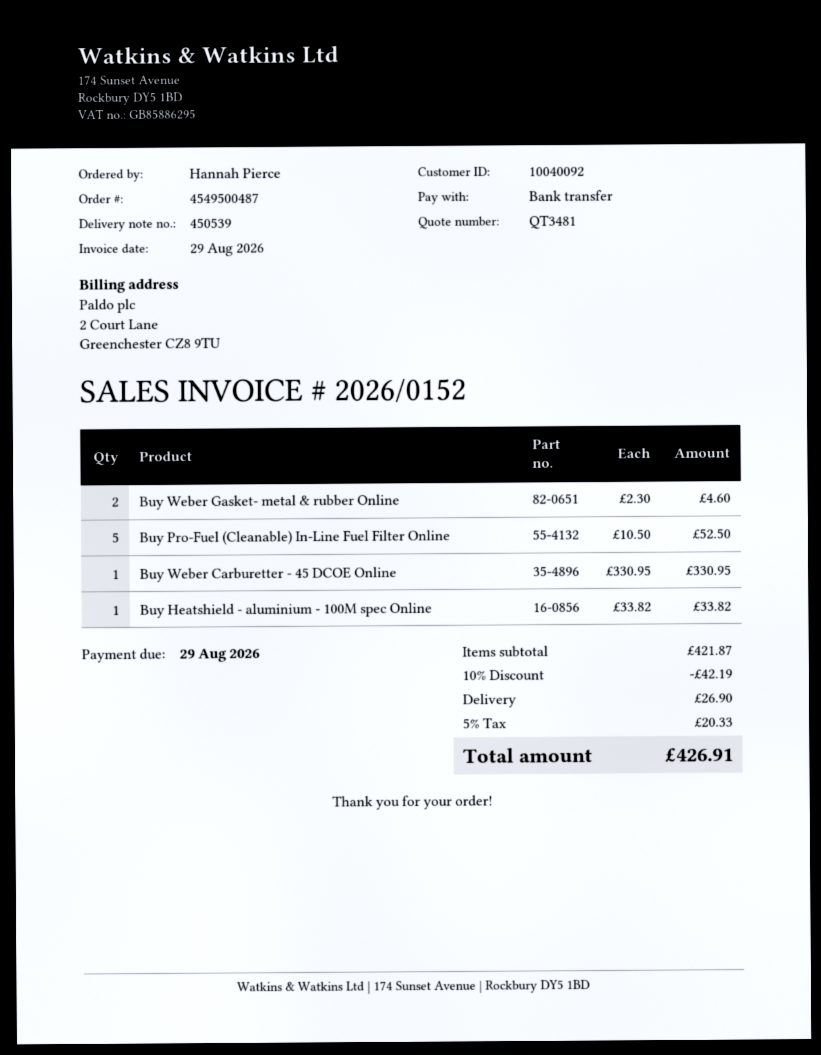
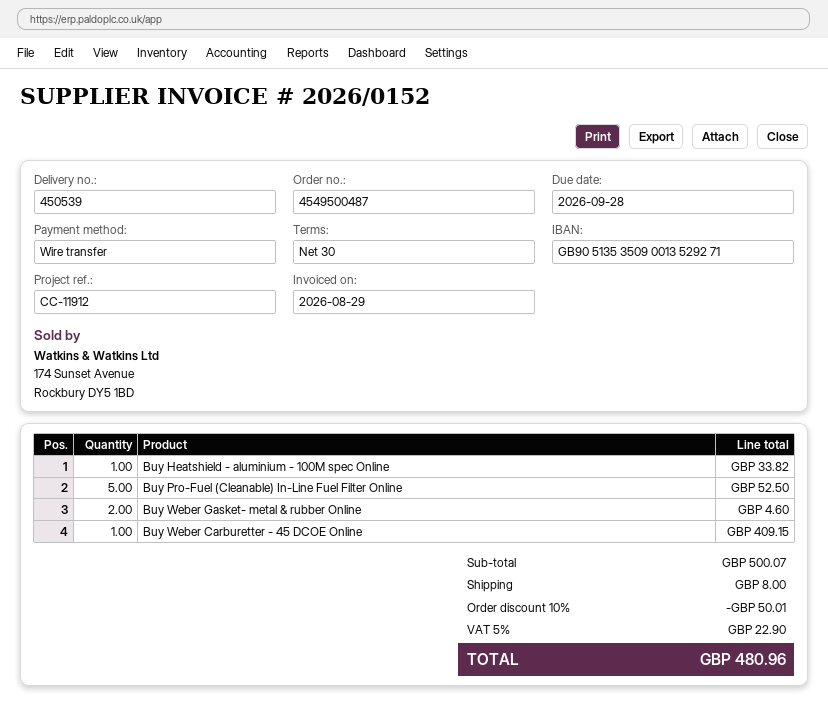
due date: 2026-08-29 -> 2026-09-28
Buy Weber Carburetter - 45 DCOE Online: 1 for 330.95 -> 1 for 409.15
subtotal: 421.87 -> 500.07
discount: 10% = 42.19 -> 10% = 50.01
shipping: 26.90 -> 8.00
tax: 5% = 20.33 -> 5% = 22.90
total: 426.91 -> 480.96

